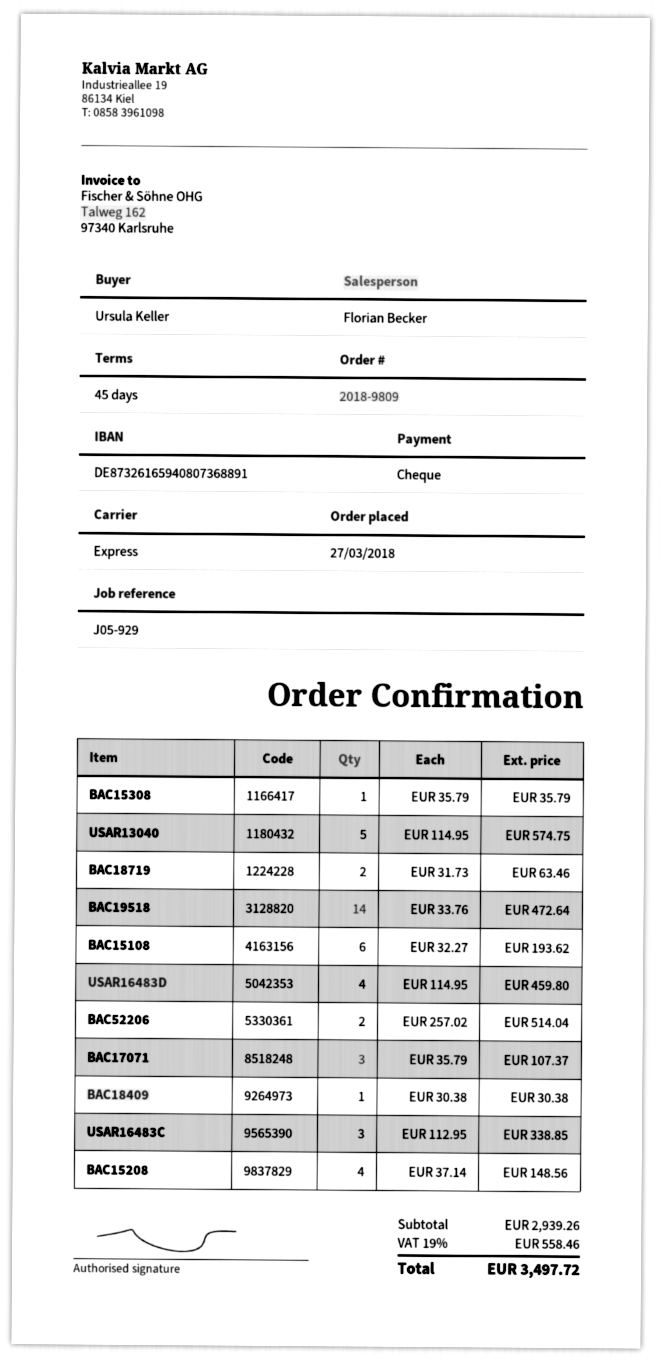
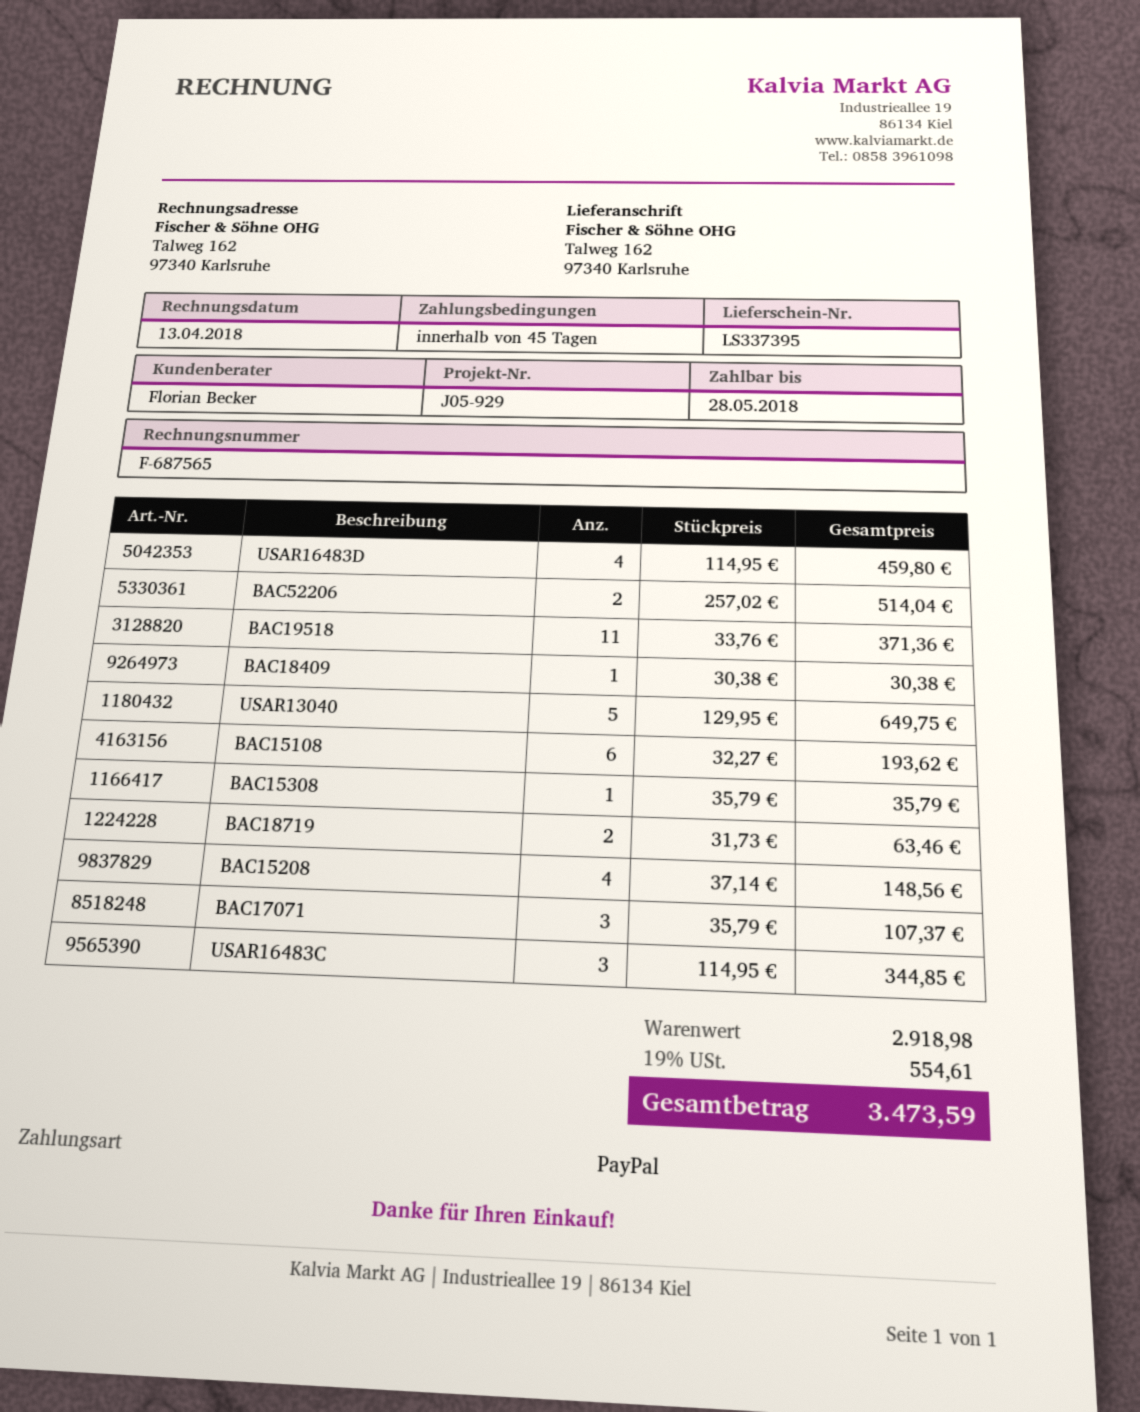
payment method: cheque -> PayPal
USAR13040: 5 x 114.95 = 574.75 -> 5 x 129.95 = 649.75
BAC19518: 14 x 33.76 = 472.64 -> 11 x 33.76 = 371.36
USAR16483C: 3 x 112.95 = 338.85 -> 3 x 114.95 = 344.85
subtotal: 2939.26 -> 2918.98
tax: 19% = 558.46 -> 19% = 554.61
total: 3497.72 -> 3473.59

